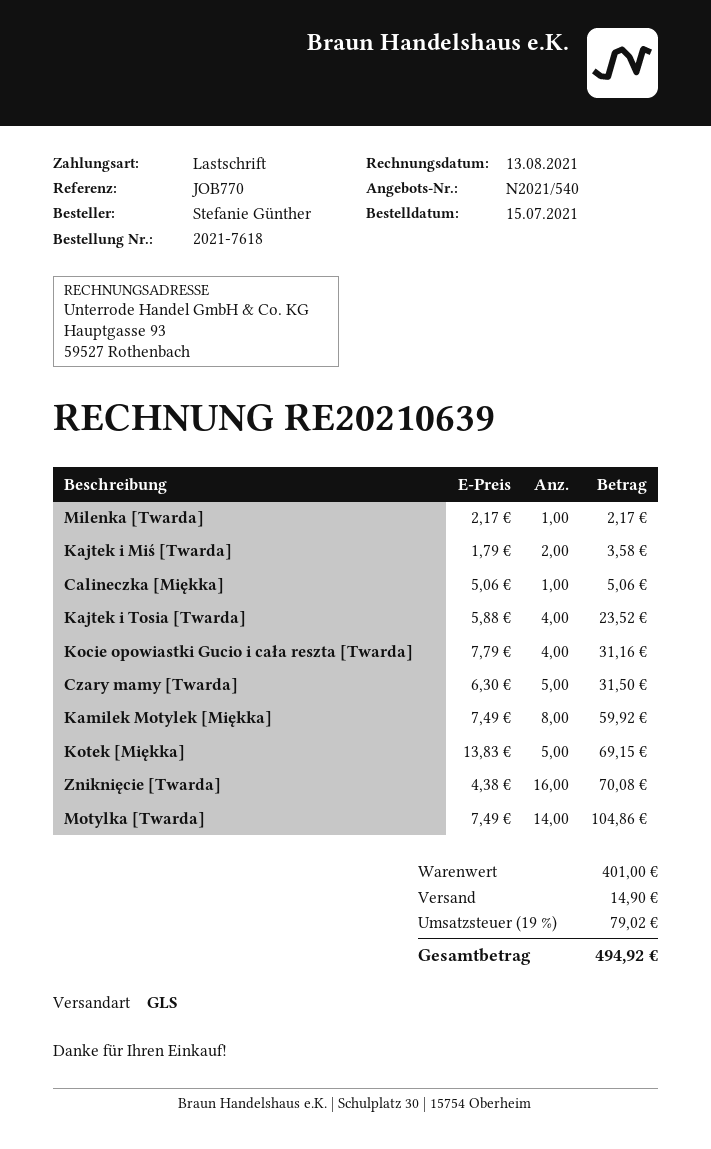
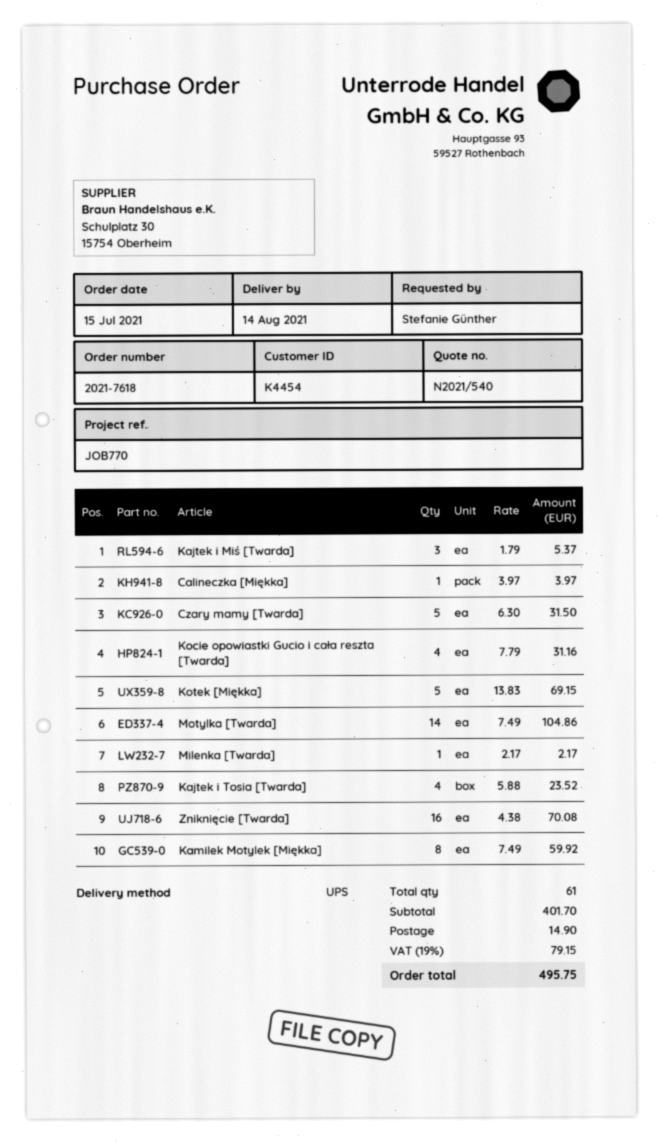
shipping method: GLS -> UPS
Kajtek i Miś [Twarda]: 2 x 1.79 = 3.58 -> 3 x 1.79 = 5.37
Calineczka [Miękka]: 1 x 5.06 = 5.06 -> 1 x 3.97 = 3.97
subtotal: 401.00 -> 401.70
tax: 19% = 79.02 -> 19% = 79.15
total: 494.92 -> 495.75

